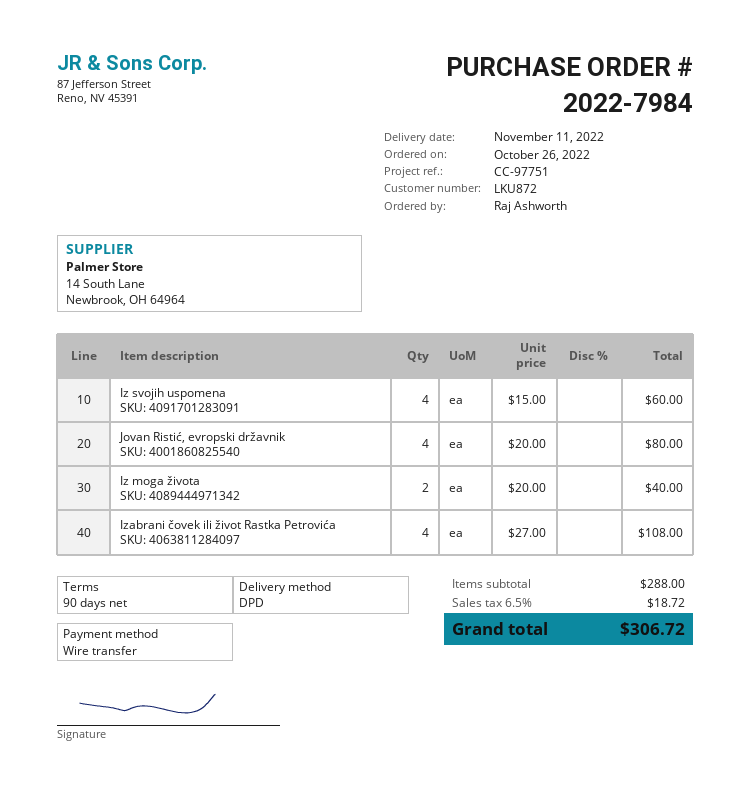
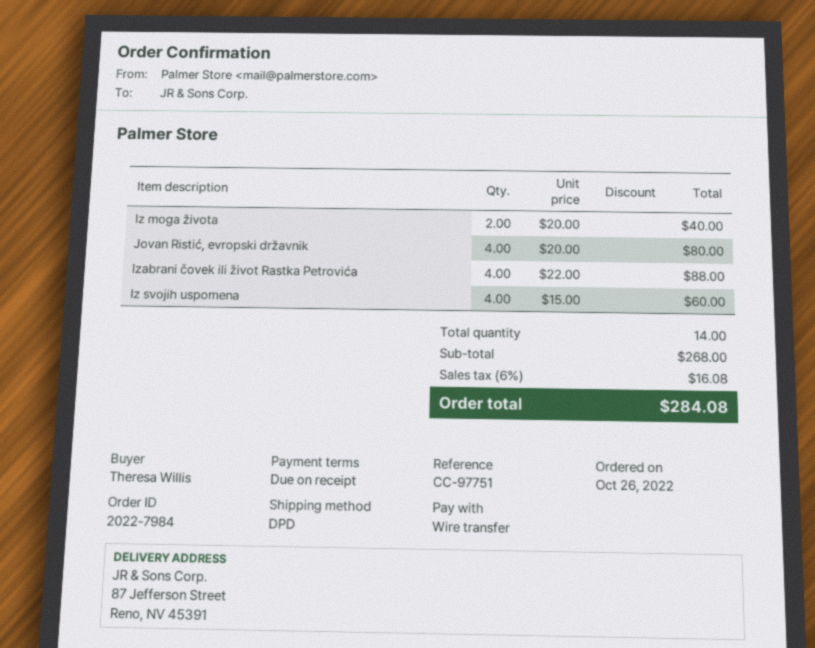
payment terms: 90 days -> on receipt
ordered by: Raj Ashworth -> Theresa Willis
Izabrani čovek ili život Rastka Petrovića: 4 x 27.00 = 108.00 -> 4 x 22.00 = 88.00
subtotal: 288.00 -> 268.00
tax: 6.5% = 18.72 -> 6% = 16.08
total: 306.72 -> 284.08

